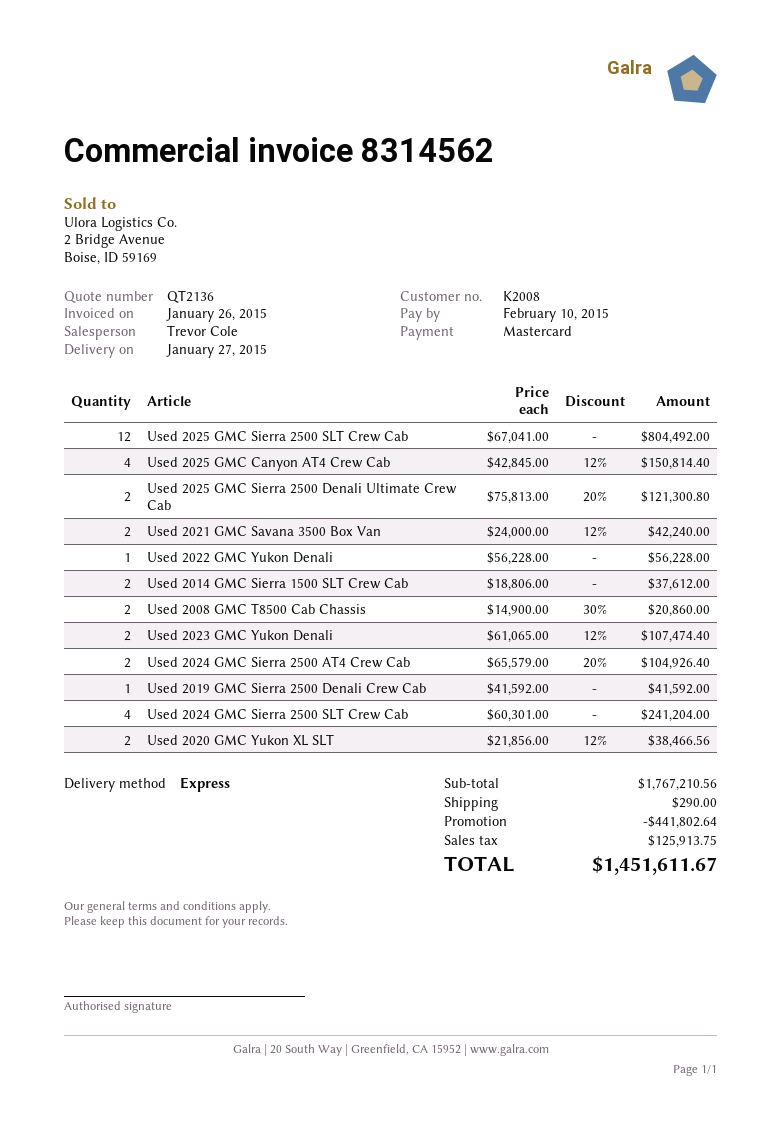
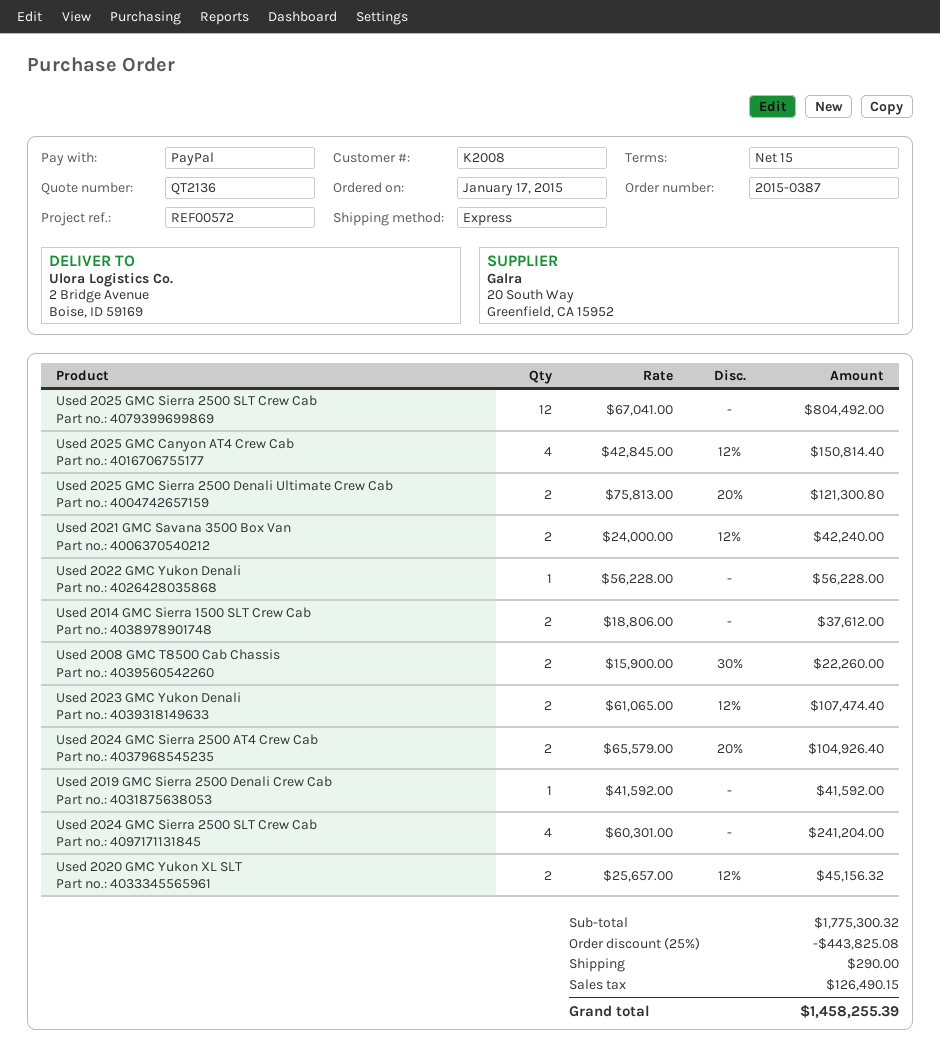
payment method: Mastercard -> PayPal
Used 2008 GMC T8500 Cab Chassis: 2 x 14900.00 - 30% = 20860.00 -> 2 x 15900.00 - 30% = 22260.00
Used 2020 GMC Yukon XL SLT: 2 x 21856.00 - 12% = 38466.56 -> 2 x 25657.00 - 12% = 45156.32
subtotal: 1767210.56 -> 1775300.32
discount: 441802.64 -> 443825.08
tax: 125913.75 -> 126490.15
total: 1451611.67 -> 1458255.39

